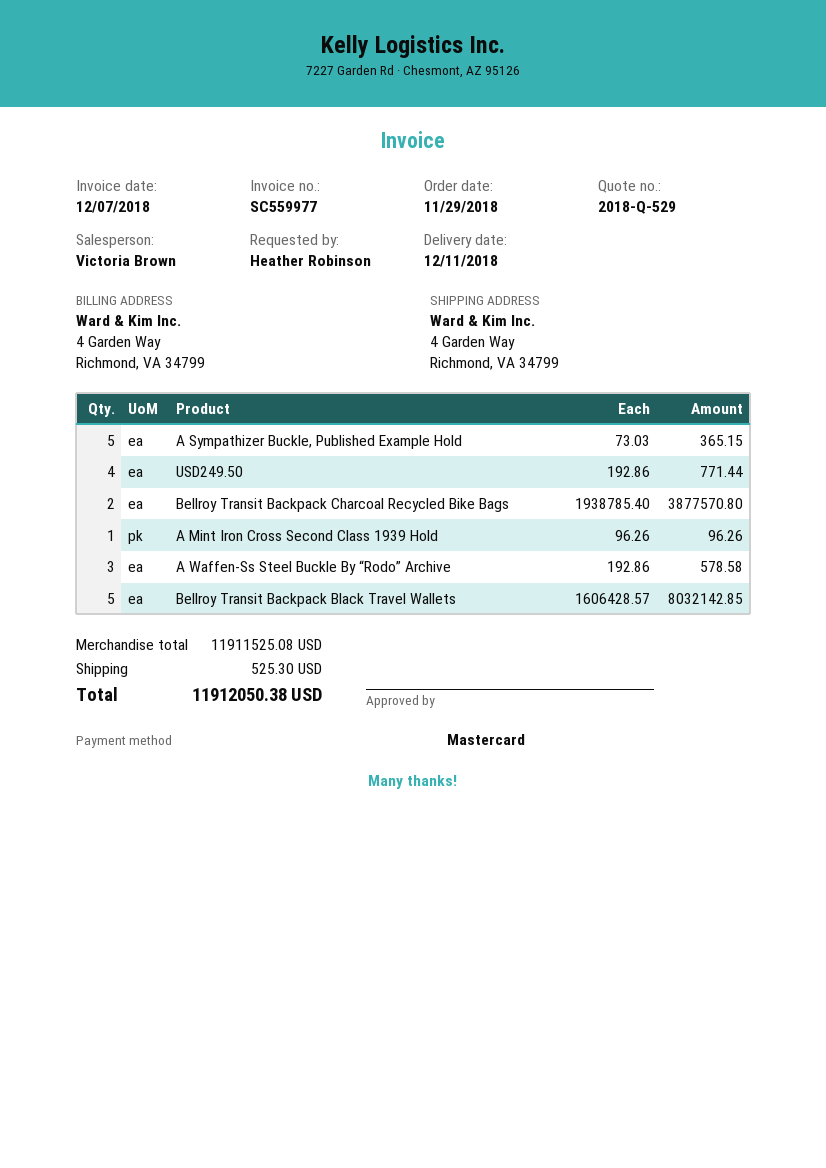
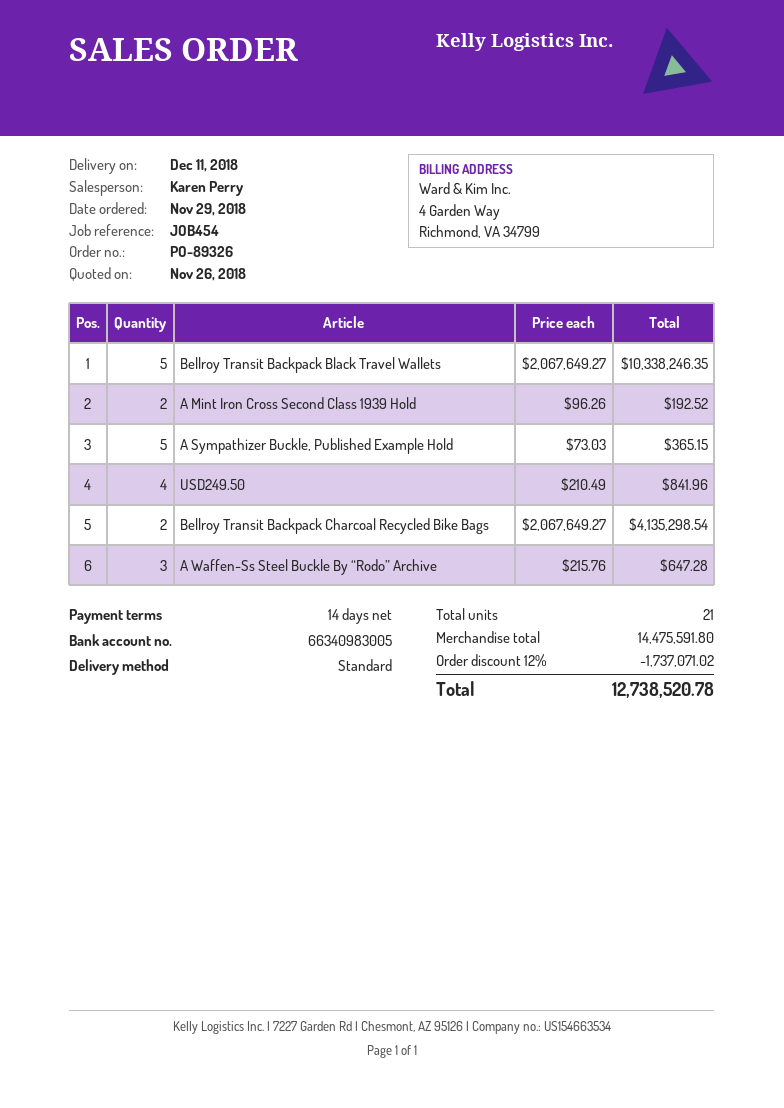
sales rep: Victoria Brown -> Karen Perry
USD249.50: 4 x 192.86 = 771.44 -> 4 x 210.49 = 841.96
Bellroy Transit Backpack Charcoal Recycled Bike Bags: 2 x 1938785.40 = 3877570.80 -> 2 x 2067649.27 = 4135298.54
A Mint Iron Cross Second Class 1939 Hold: 1 x 96.26 = 96.26 -> 2 x 96.26 = 192.52
A Waffen-Ss Steel Buckle By “Rodo” Archive: 3 x 192.86 = 578.58 -> 3 x 215.76 = 647.28
Bellroy Transit Backpack Black Travel Wallets: 5 x 1606428.57 = 8032142.85 -> 5 x 2067649.27 = 10338246.35
subtotal: 11911525.08 -> 14475591.80
discount: none -> 12% = 1737071.02
shipping: 525.30 -> none
total: 11912050.38 -> 12738520.78

